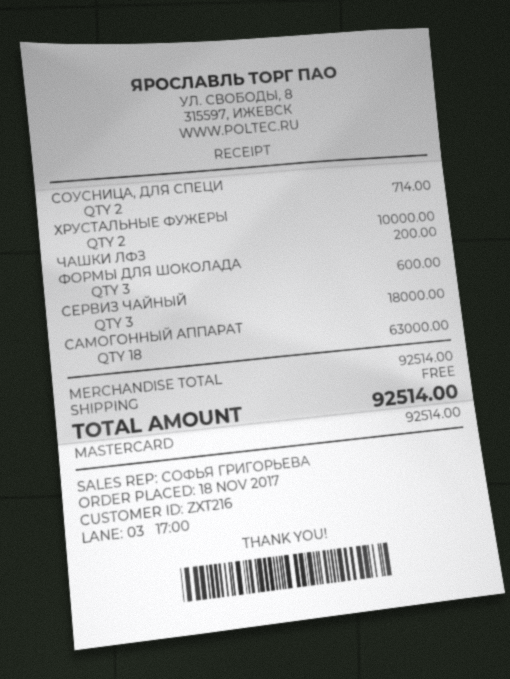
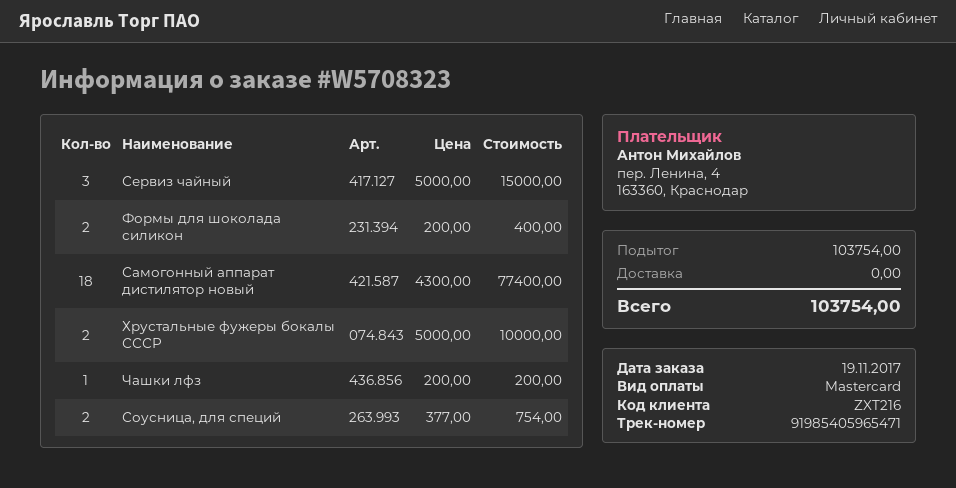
order date: 2017-11-18 -> 2017-11-19
СОУСНИЦА, ДЛЯ СПЕЦИ: 2 for 714.00 -> 2 for 754.00
ФОРМЫ ДЛЯ ШОКОЛАДА: 3 for 600.00 -> 2 for 400.00
СЕРВИЗ ЧАЙНЫЙ: 3 for 18000.00 -> 3 for 15000.00
САМОГОННЫЙ АППАРАТ: 18 for 63000.00 -> 18 for 77400.00
subtotal: 92514.00 -> 103754.00
total: 92514.00 -> 103754.00

